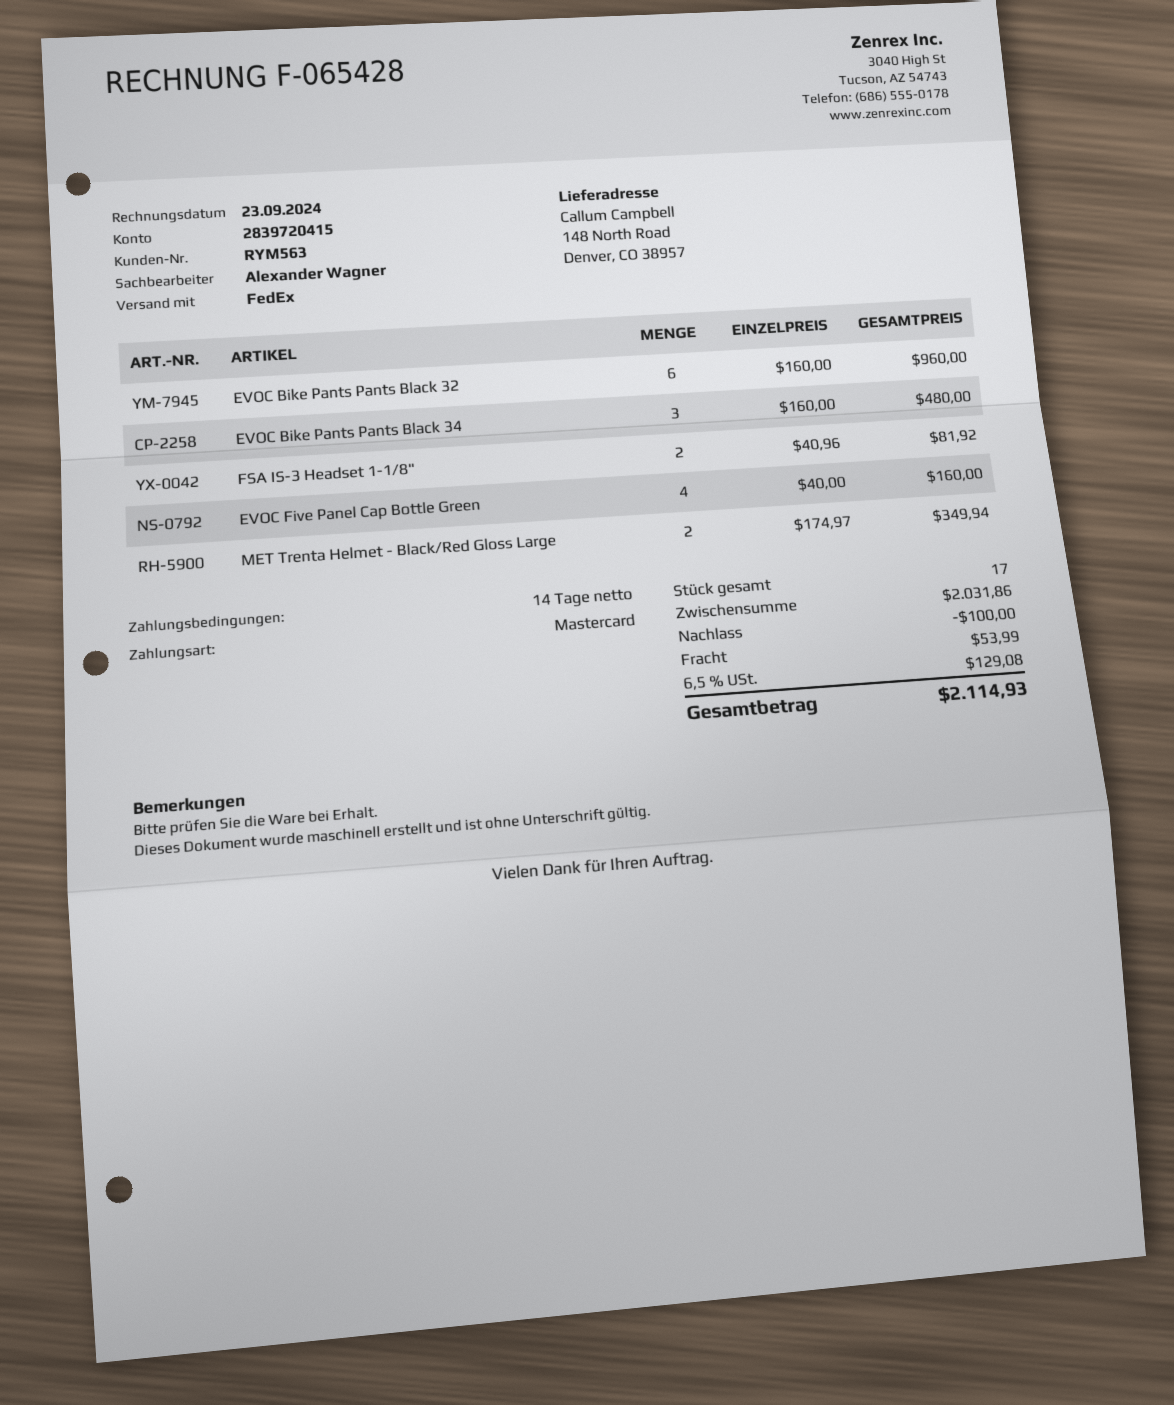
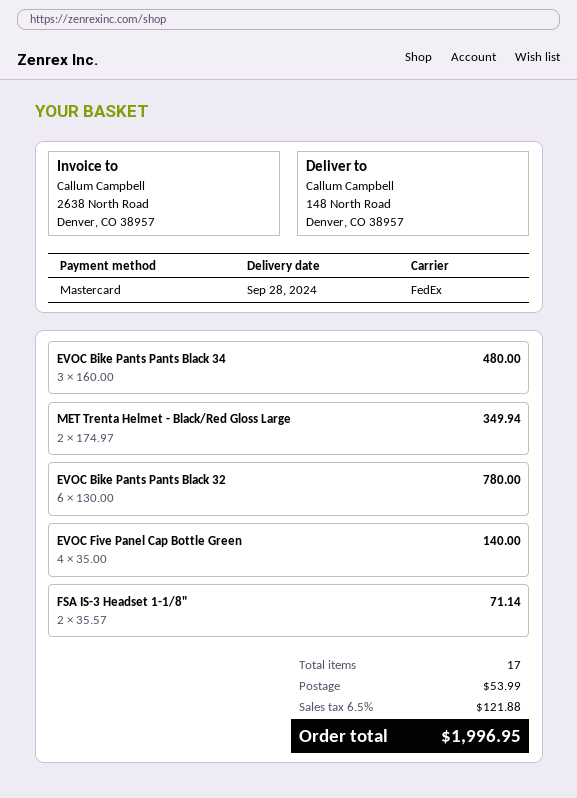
EVOC Bike Pants Pants Black 32: 6 x 160.00 = 960.00 -> 6 x 130.00 = 780.00
FSA IS-3 Headset 1-1/8": 2 x 40.96 = 81.92 -> 2 x 35.57 = 71.14
EVOC Five Panel Cap Bottle Green: 4 x 40.00 = 160.00 -> 4 x 35.00 = 140.00
discount: 100.00 -> none
tax: 6.5% = 129.08 -> 6.5% = 121.88
total: 2114.93 -> 1996.95

